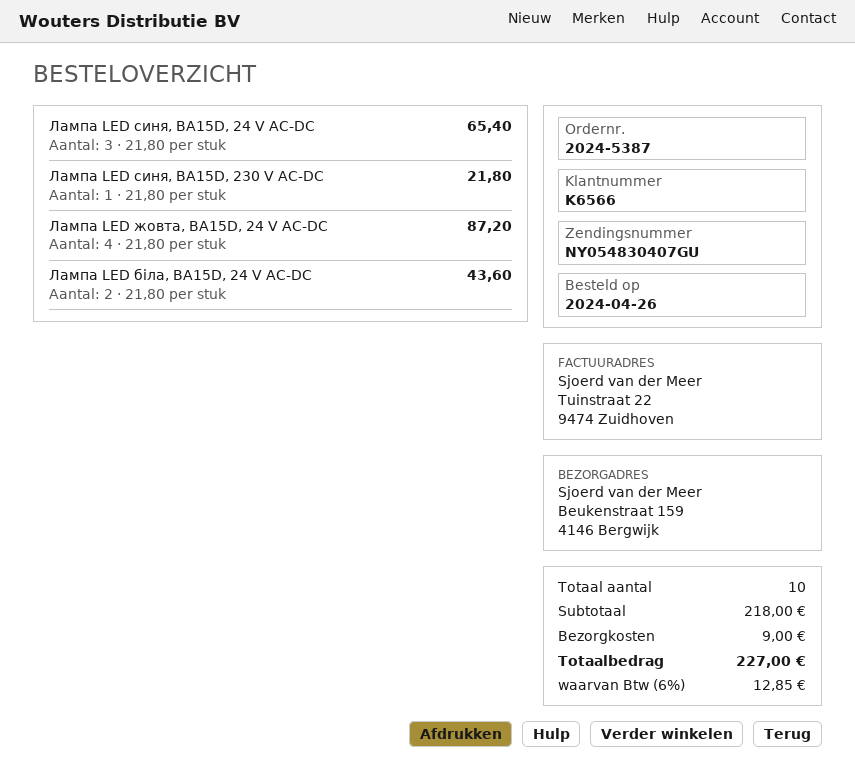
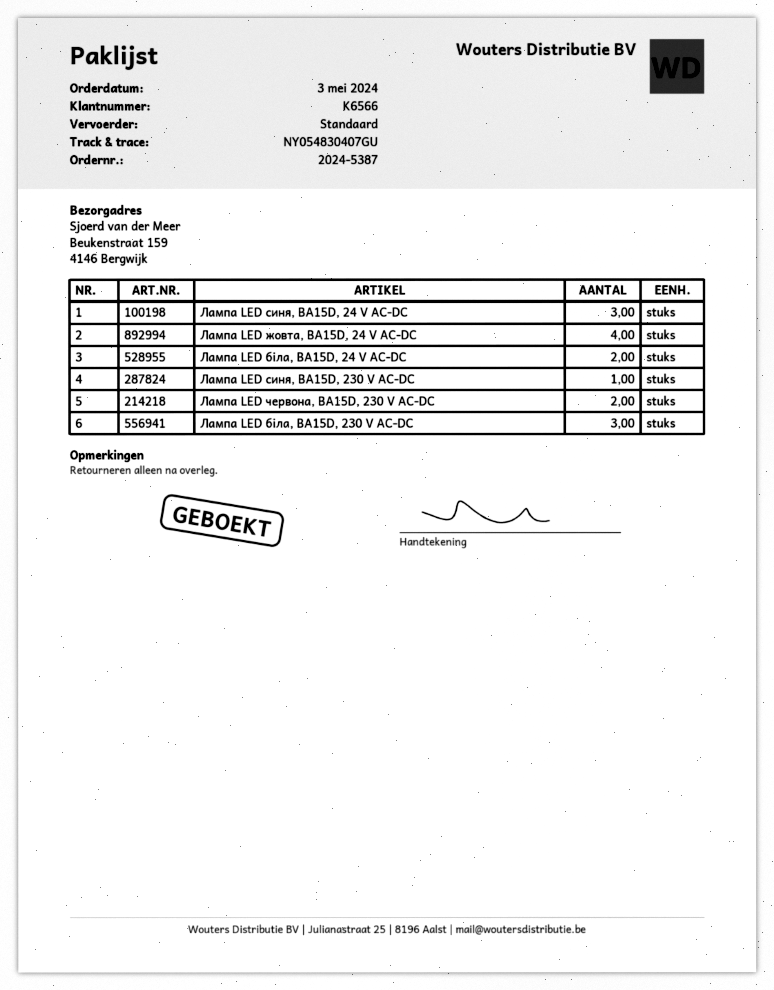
order date: 2024-04-26 -> 2024-05-03
Лампа LED червона, BA15D, 230 V AC-DC: none -> 2
Лампа LED біла, BA15D, 230 V AC-DC: none -> 3

